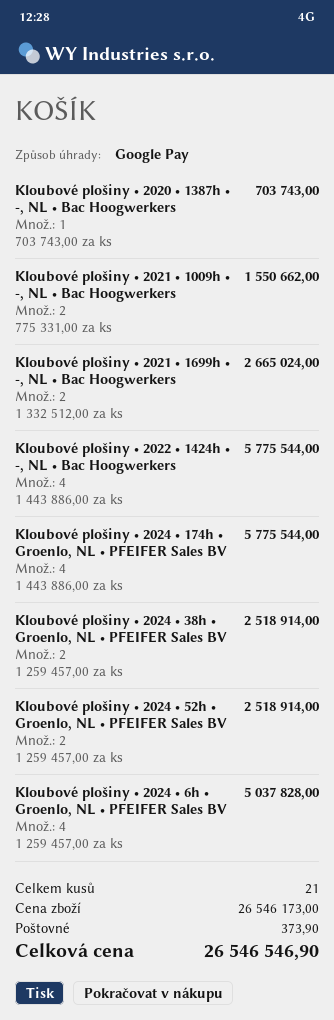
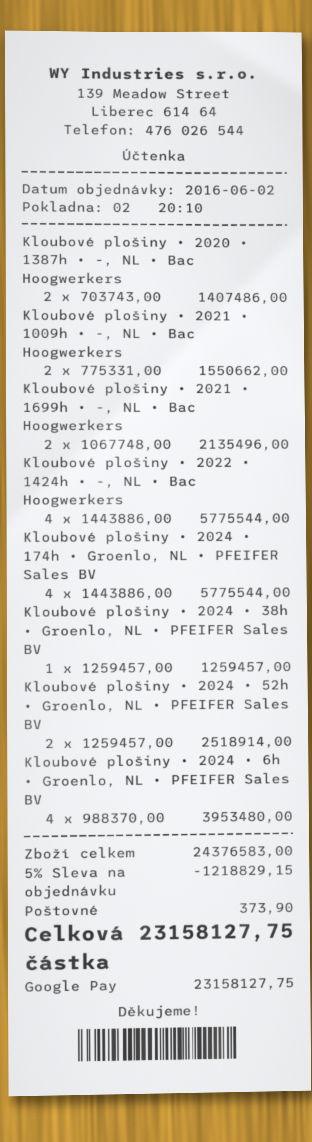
Kloubové plošiny • 2020 • 1387h • -, NL • Bac Hoogwerkers: 1 x 703743.00 = 703743.00 -> 2 x 703743.00 = 1407486.00
Kloubové plošiny • 2021 • 1699h • -, NL • Bac Hoogwerkers: 2 x 1332512.00 = 2665024.00 -> 2 x 1067748.00 = 2135496.00
Kloubové plošiny • 2024 • 38h • Groenlo, NL • PFEIFER Sales BV: 2 x 1259457.00 = 2518914.00 -> 1 x 1259457.00 = 1259457.00
Kloubové plošiny • 2024 • 6h • Groenlo, NL • PFEIFER Sales BV: 4 x 1259457.00 = 5037828.00 -> 4 x 988370.00 = 3953480.00
subtotal: 26546173.00 -> 24376583.00
discount: none -> 5% = 1218829.15
total: 26546546.90 -> 23158127.75

